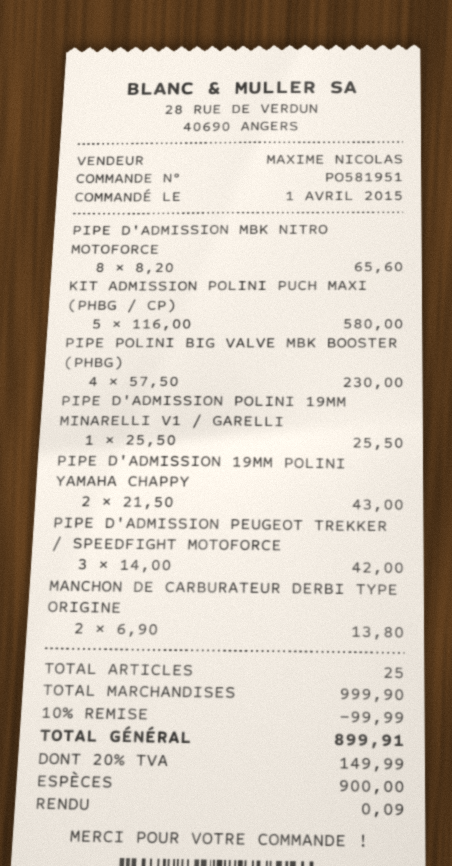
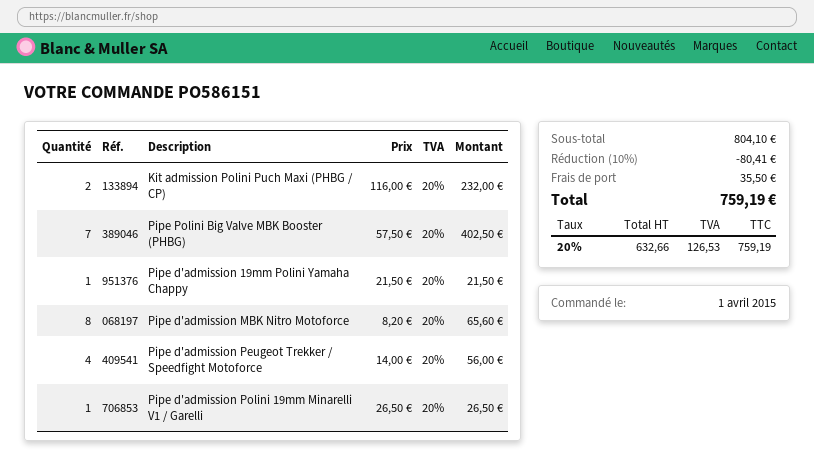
order number: PO581951 -> PO586151
KIT ADMISSION POLINI PUCH MAXI (PHBG / CP): 5 x 116.00 = 580.00 -> 2 x 116.00 = 232.00
PIPE POLINI BIG VALVE MBK BOOSTER (PHBG): 4 x 57.50 = 230.00 -> 7 x 57.50 = 402.50
PIPE D'ADMISSION POLINI 19MM MINARELLI V1 / GARELLI: 1 x 25.50 = 25.50 -> 1 x 26.50 = 26.50
PIPE D'ADMISSION 19MM POLINI YAMAHA CHAPPY: 2 x 21.50 = 43.00 -> 1 x 21.50 = 21.50
PIPE D'ADMISSION PEUGEOT TREKKER / SPEEDFIGHT MOTOFORCE: 3 x 14.00 = 42.00 -> 4 x 14.00 = 56.00
MANCHON DE CARBURATEUR DERBI TYPE ORIGINE: 2 x 6.90 = 13.80 -> none
subtotal: 999.90 -> 804.10
discount: 10% = 99.99 -> 10% = 80.41
shipping: none -> 35.50
tax: 20% = 149.99 -> 20% = 126.53
total: 899.91 -> 759.19

